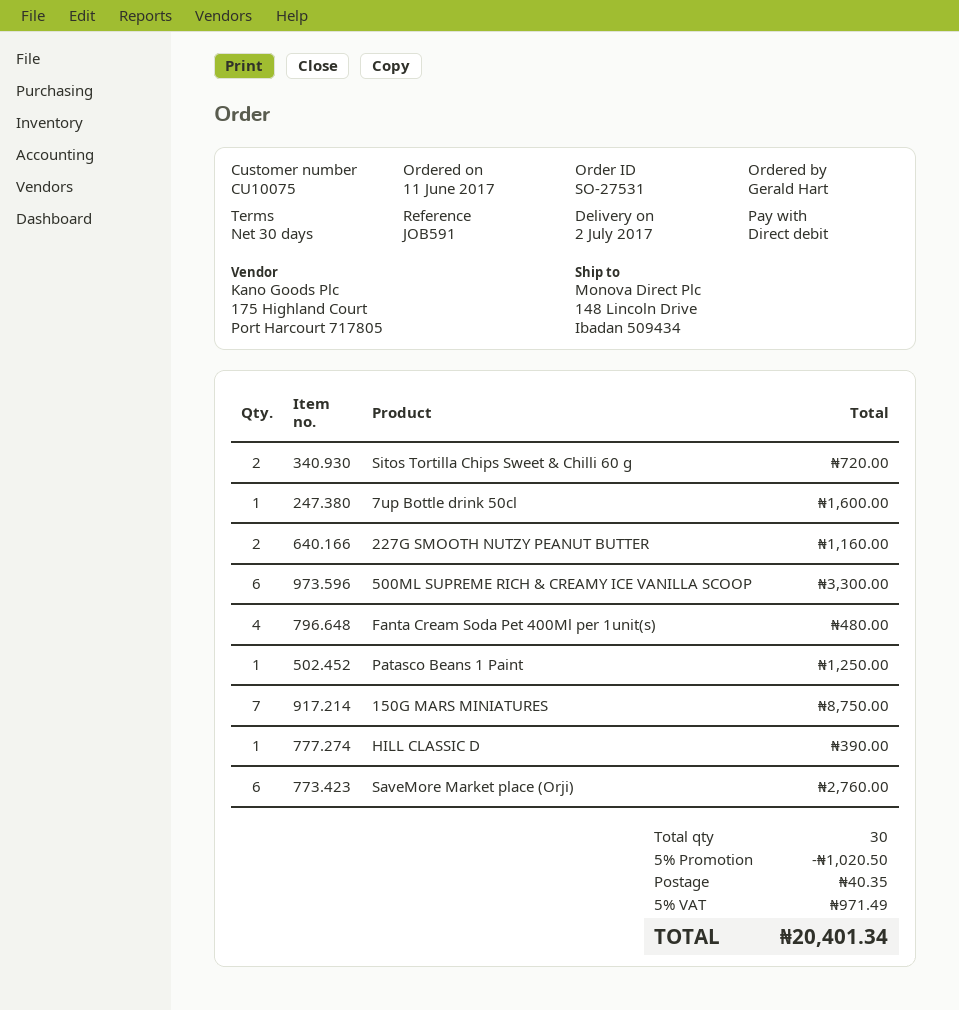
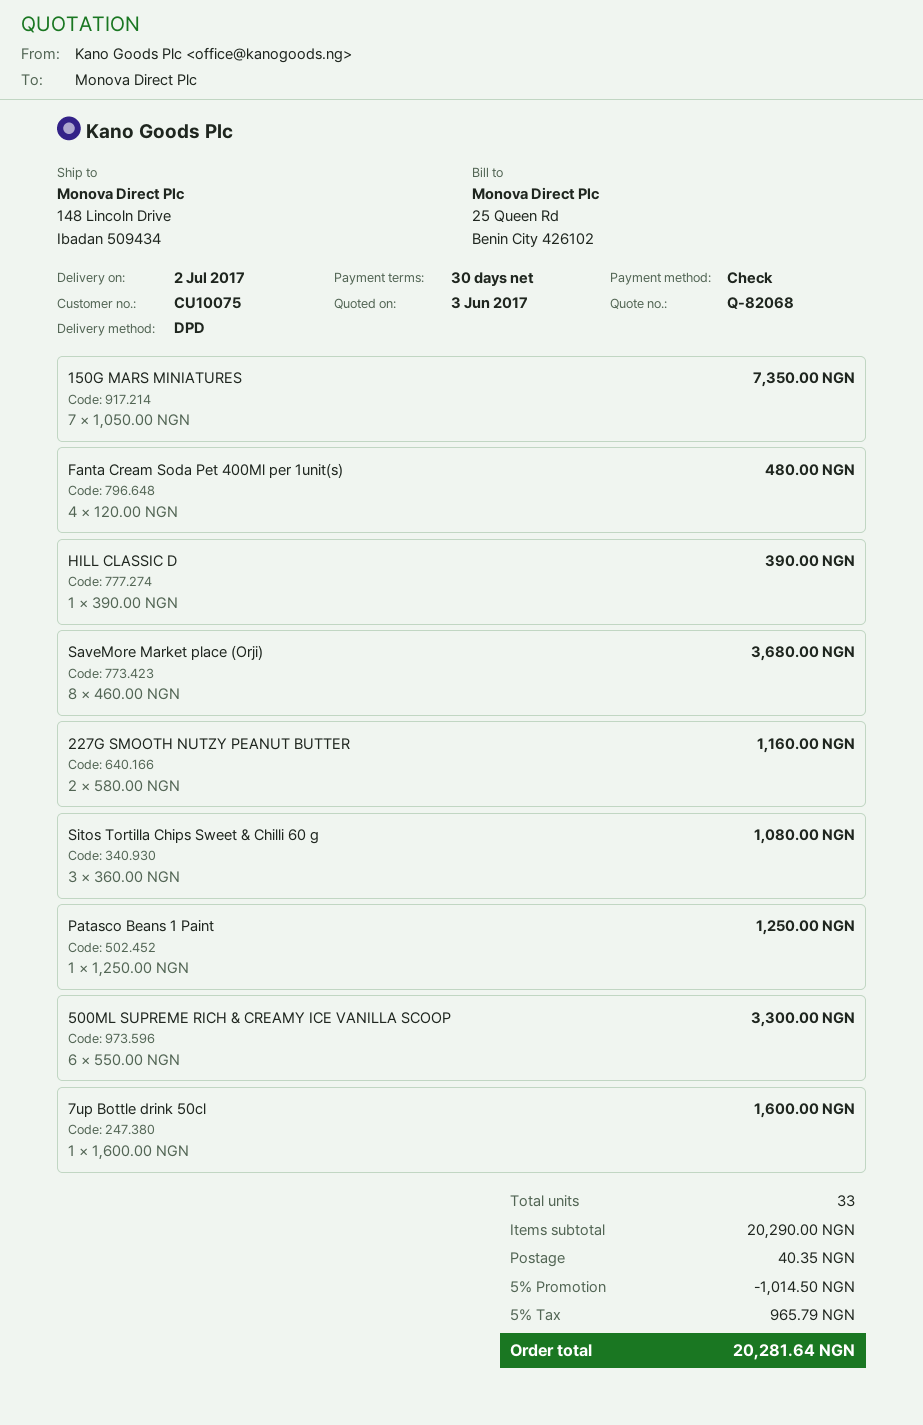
payment method: direct debit -> cheque
Sitos Tortilla Chips Sweet & Chilli 60 g: 2 for 720.00 -> 3 for 1080.00
150G MARS MINIATURES: 7 for 8750.00 -> 7 for 7350.00
SaveMore Market place (Orji): 6 for 2760.00 -> 8 for 3680.00
total quantity: 30 -> 33
discount: 5% = 1020.50 -> 5% = 1014.50
tax: 5% = 971.49 -> 5% = 965.79
total: 20401.34 -> 20281.64

